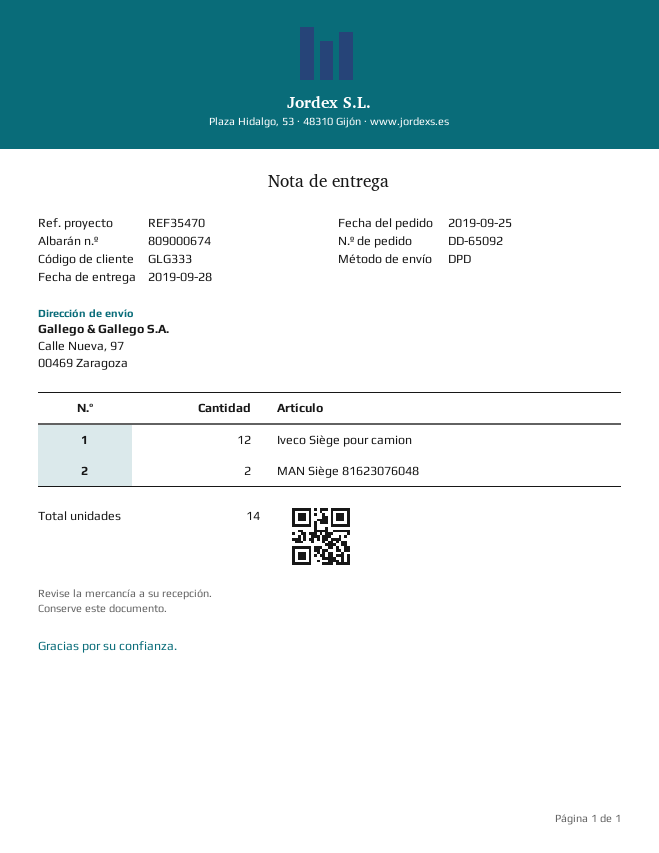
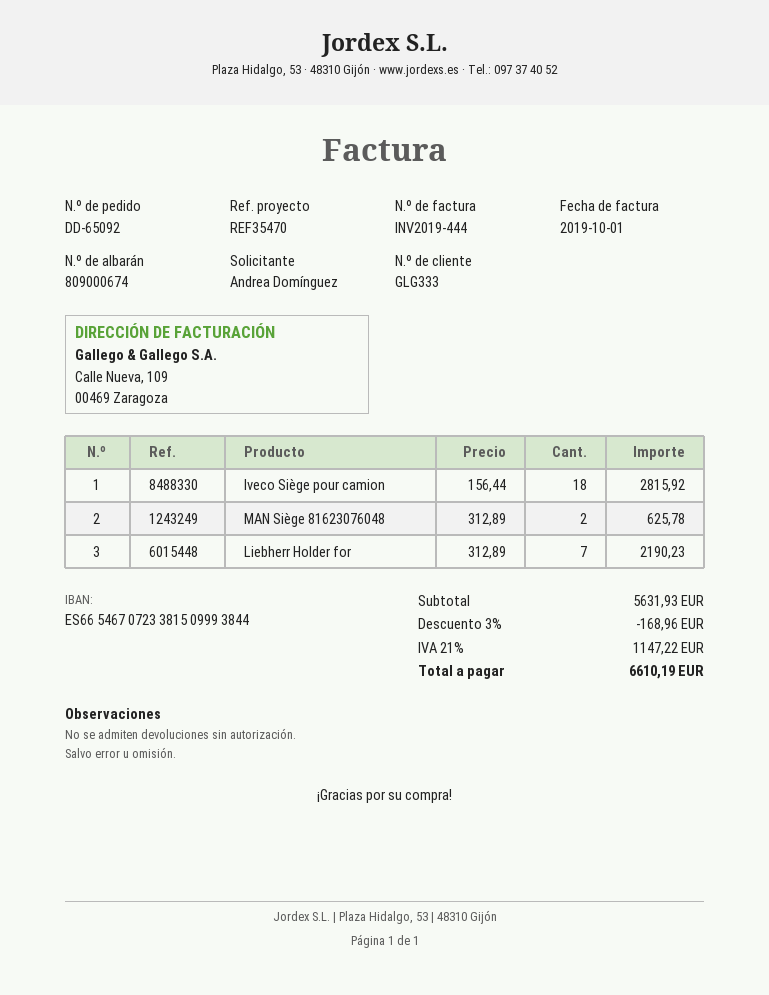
Iveco Siège pour camion: 12 -> 18
Liebherr Holder for: none -> 7

